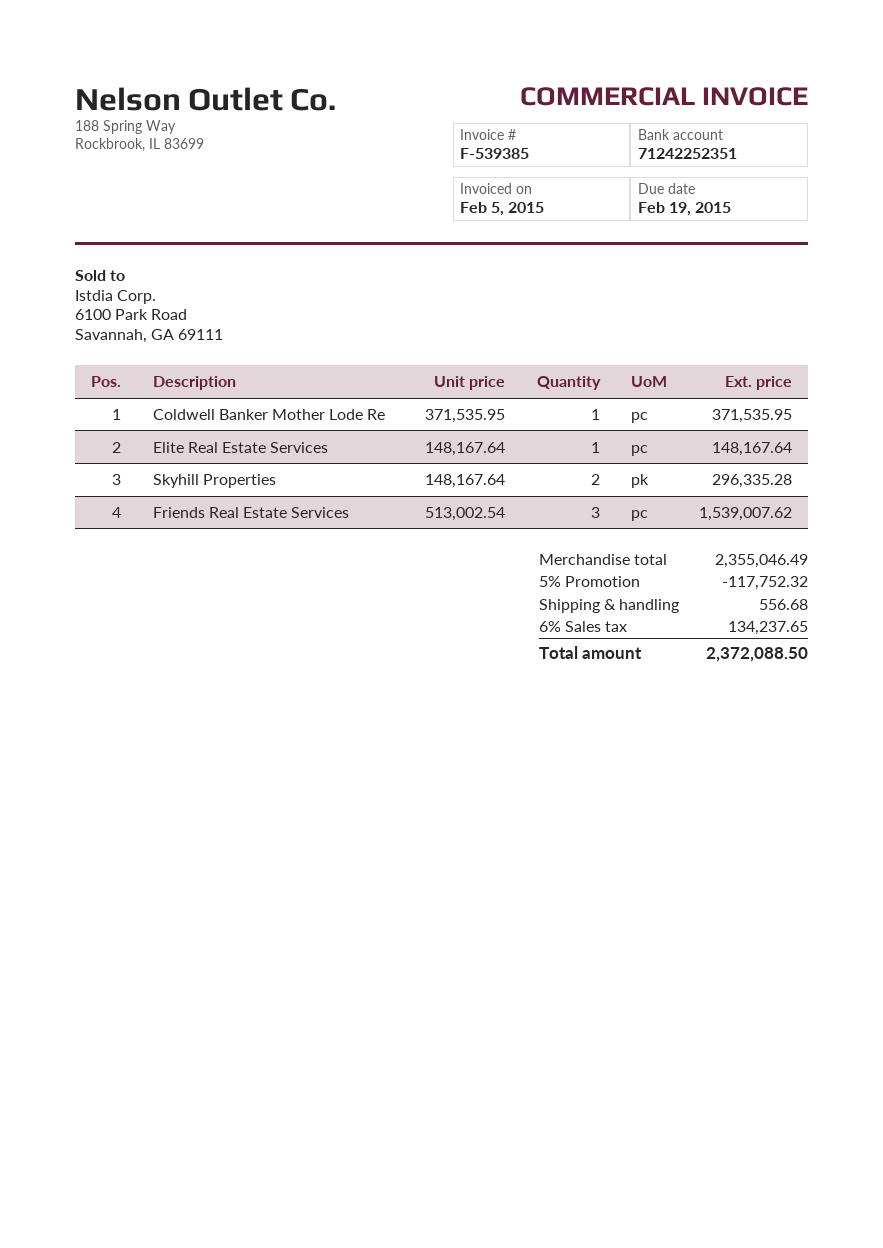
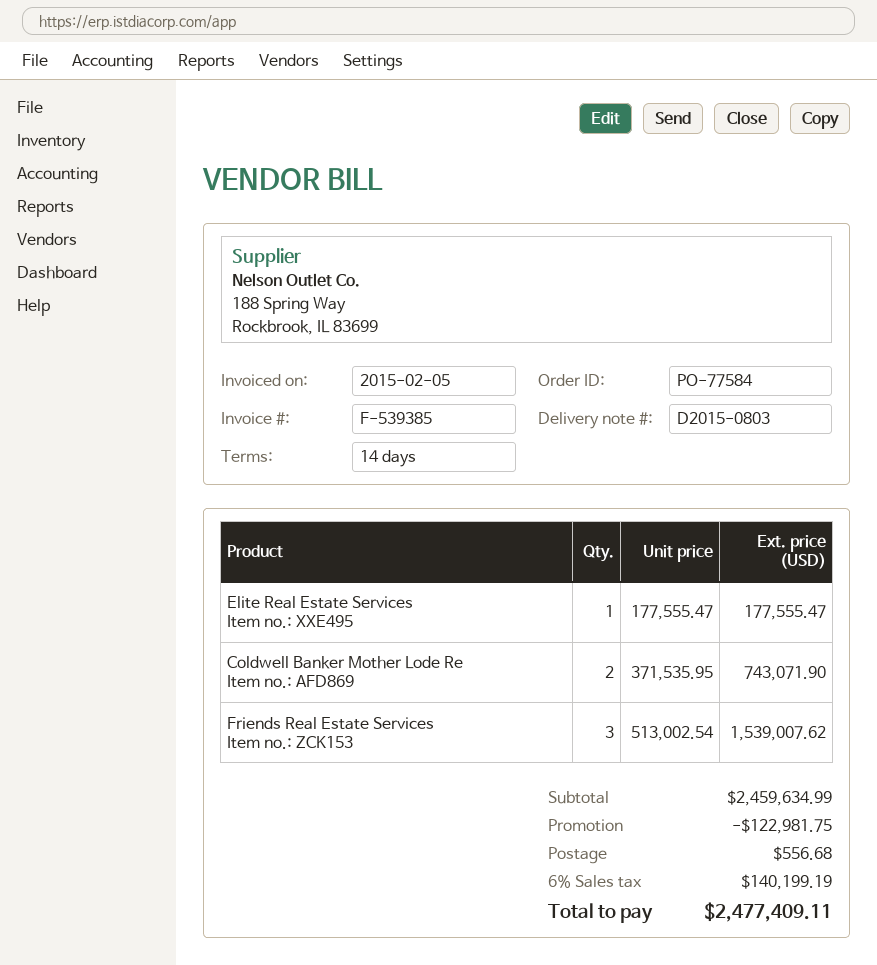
Coldwell Banker Mother Lode Re: 1 x 371535.95 = 371535.95 -> 2 x 371535.95 = 743071.90
Elite Real Estate Services: 1 x 148167.64 = 148167.64 -> 1 x 177555.47 = 177555.47
Skyhill Properties: 2 x 148167.64 = 296335.28 -> none
subtotal: 2355046.49 -> 2459634.99
discount: 117752.32 -> 122981.75
tax: 6% = 134237.65 -> 6% = 140199.19
total: 2372088.50 -> 2477409.11

